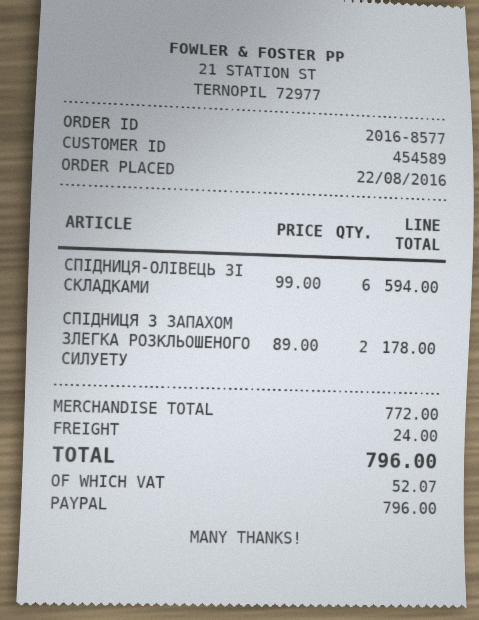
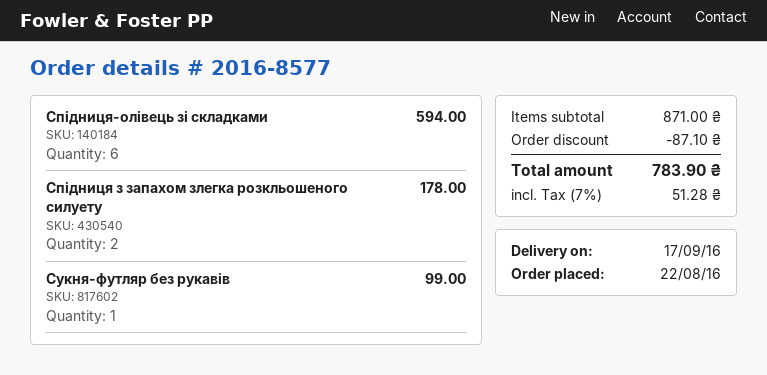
Сукня-футляр без рукавів: none -> 1 for 99.00
subtotal: 772.00 -> 871.00
discount: none -> 87.10
shipping: 24.00 -> none
tax: 52.07 -> 51.28
total: 796.00 -> 783.90

